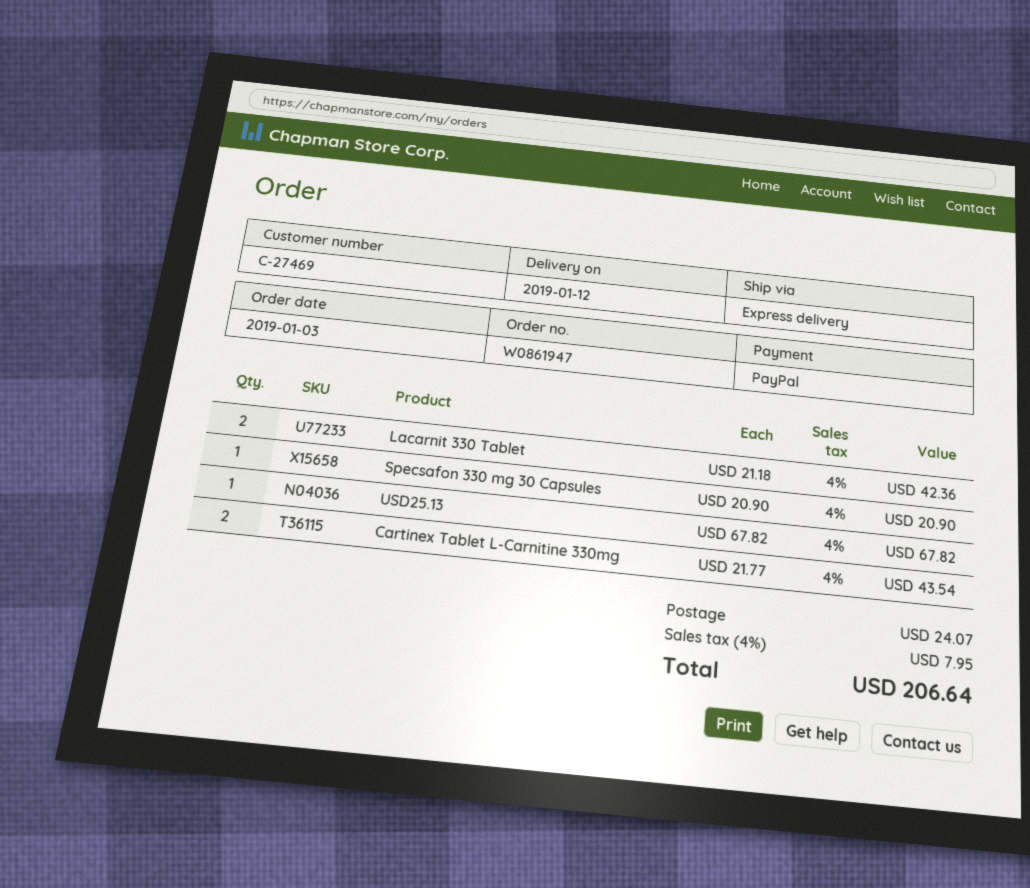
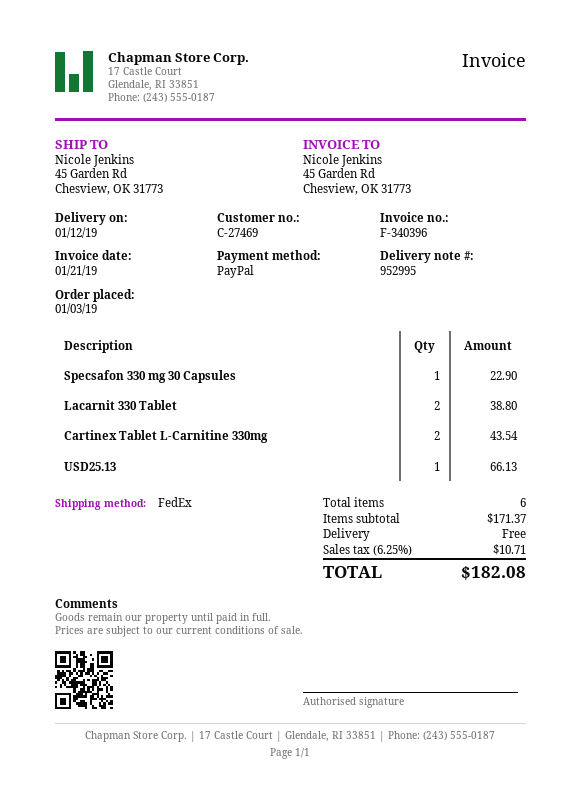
shipping method: express -> FedEx
Lacarnit 330 Tablet: 2 for 42.36 -> 2 for 38.80
Specsafon 330 mg 30 Capsules: 1 for 20.90 -> 1 for 22.90
USD25.13: 1 for 67.82 -> 1 for 66.13
shipping: 24.07 -> 0.00
tax: 4% = 7.95 -> 6.25% = 10.71
total: 206.64 -> 182.08

